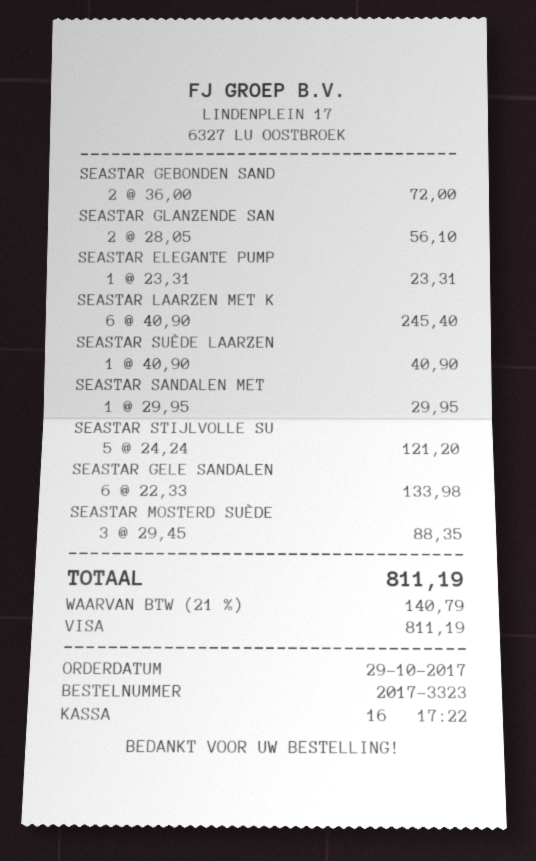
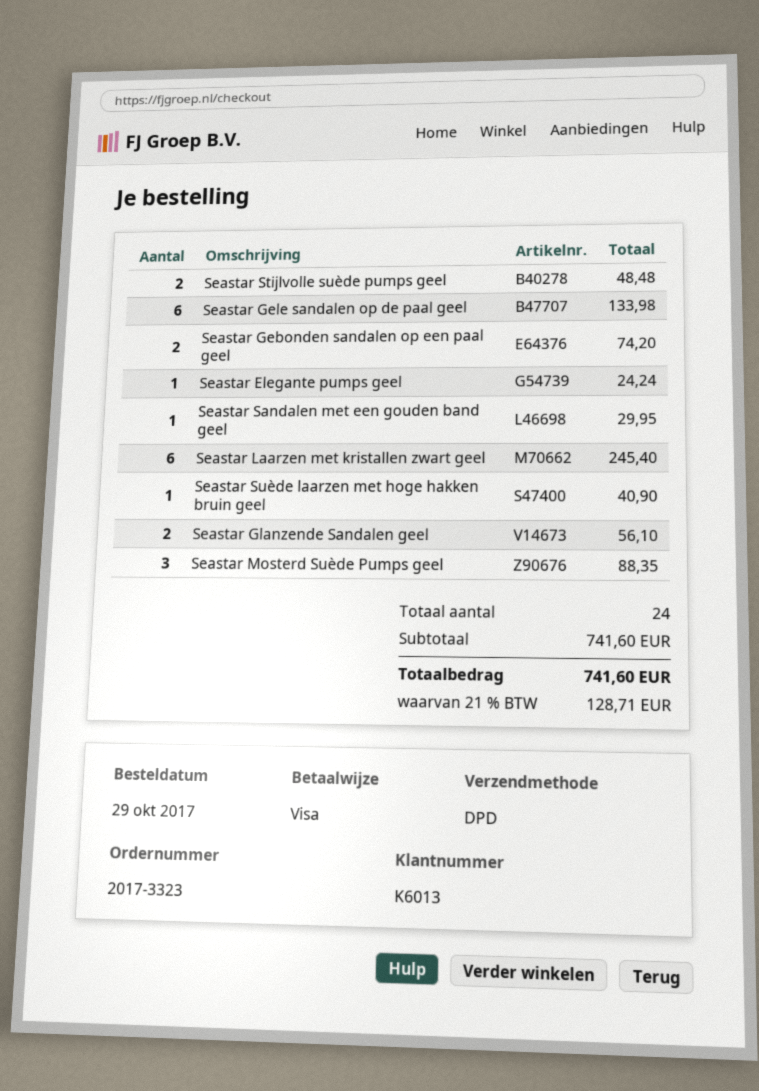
SEASTAR GEBONDEN SAND: 2 for 72.00 -> 2 for 74.20
SEASTAR ELEGANTE PUMP: 1 for 23.31 -> 1 for 24.24
SEASTAR STIJLVOLLE SU: 5 for 121.20 -> 2 for 48.48
tax: 21% = 140.79 -> 21% = 128.71
total: 811.19 -> 741.60

